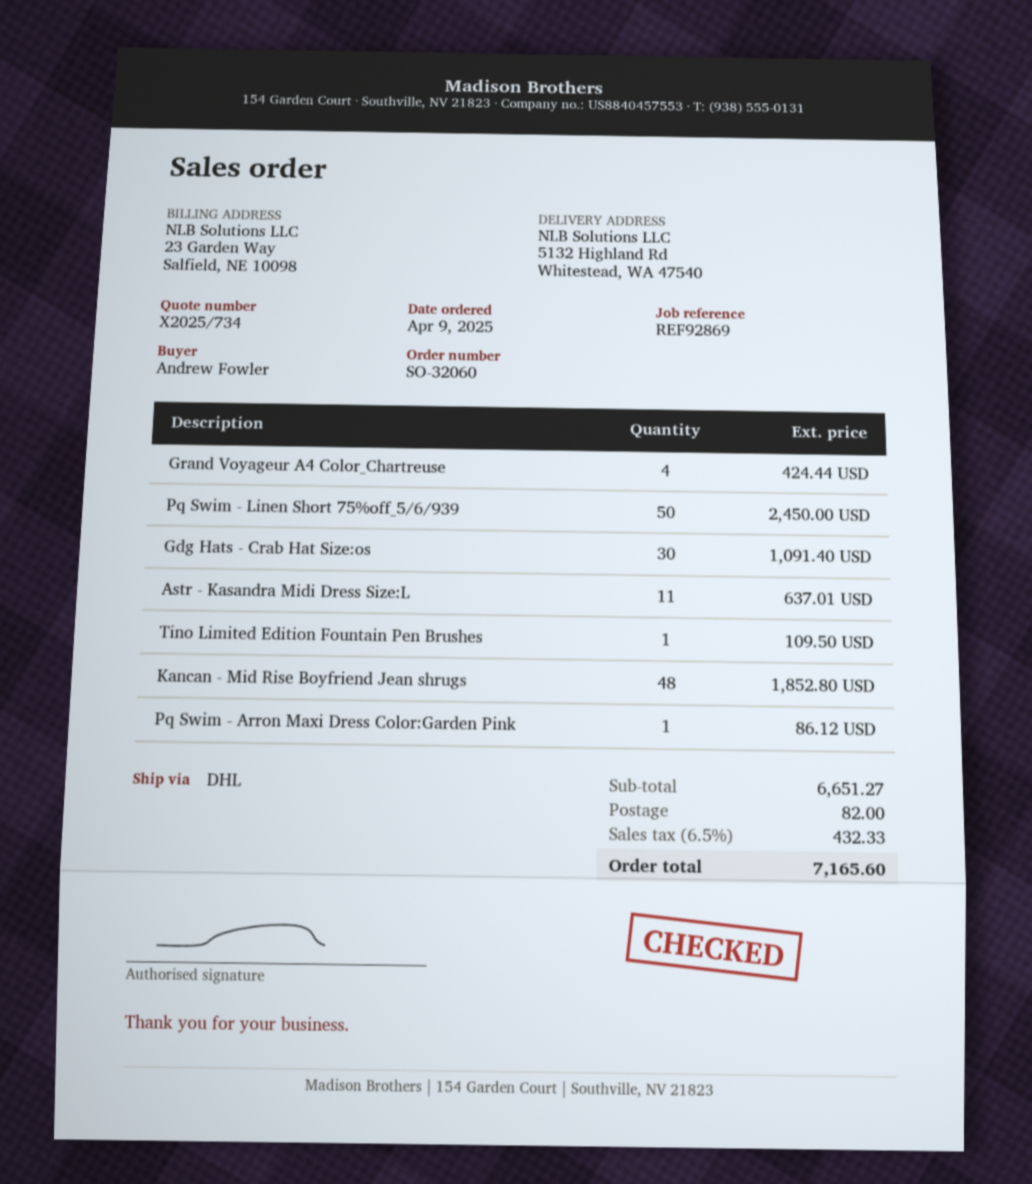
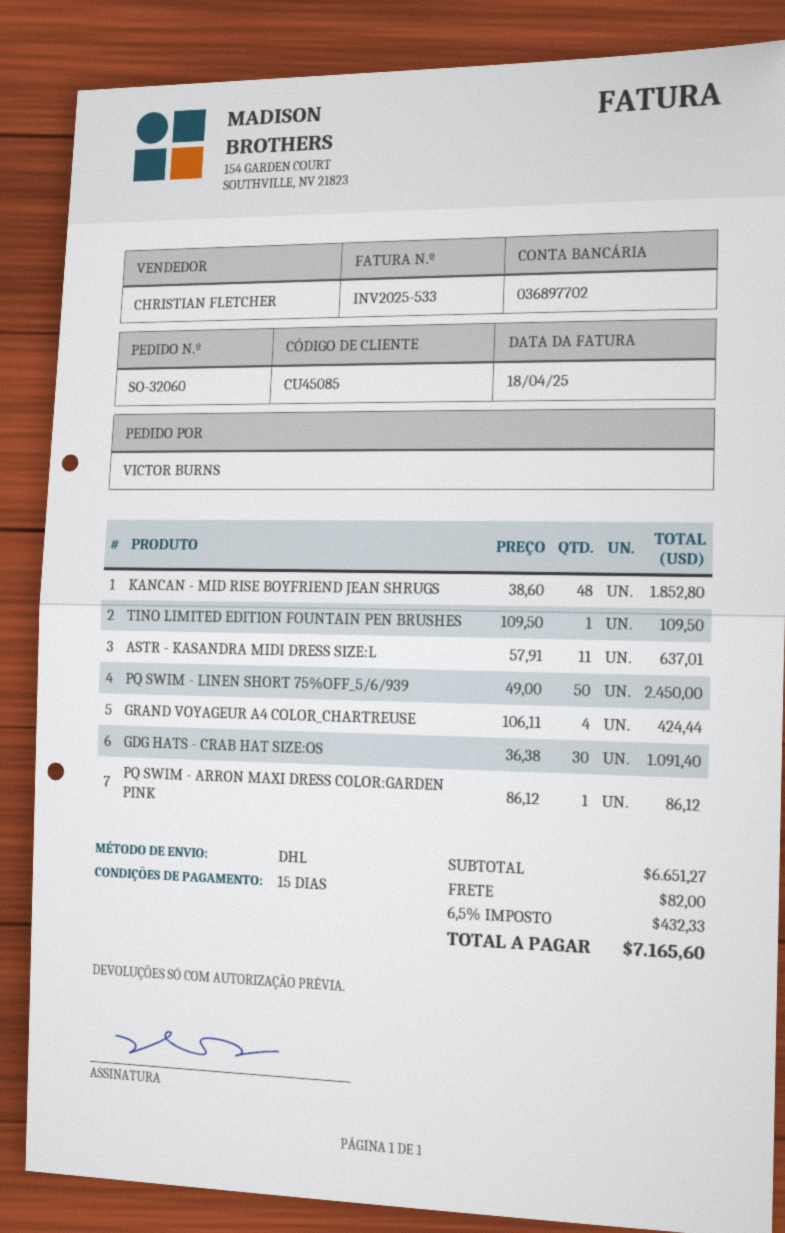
ordered by: Andrew Fowler -> VICTOR BURNS

